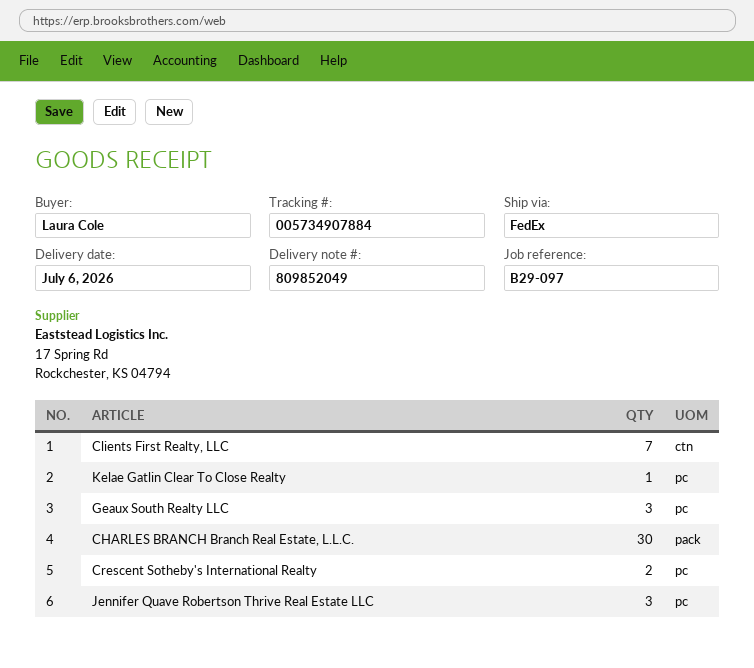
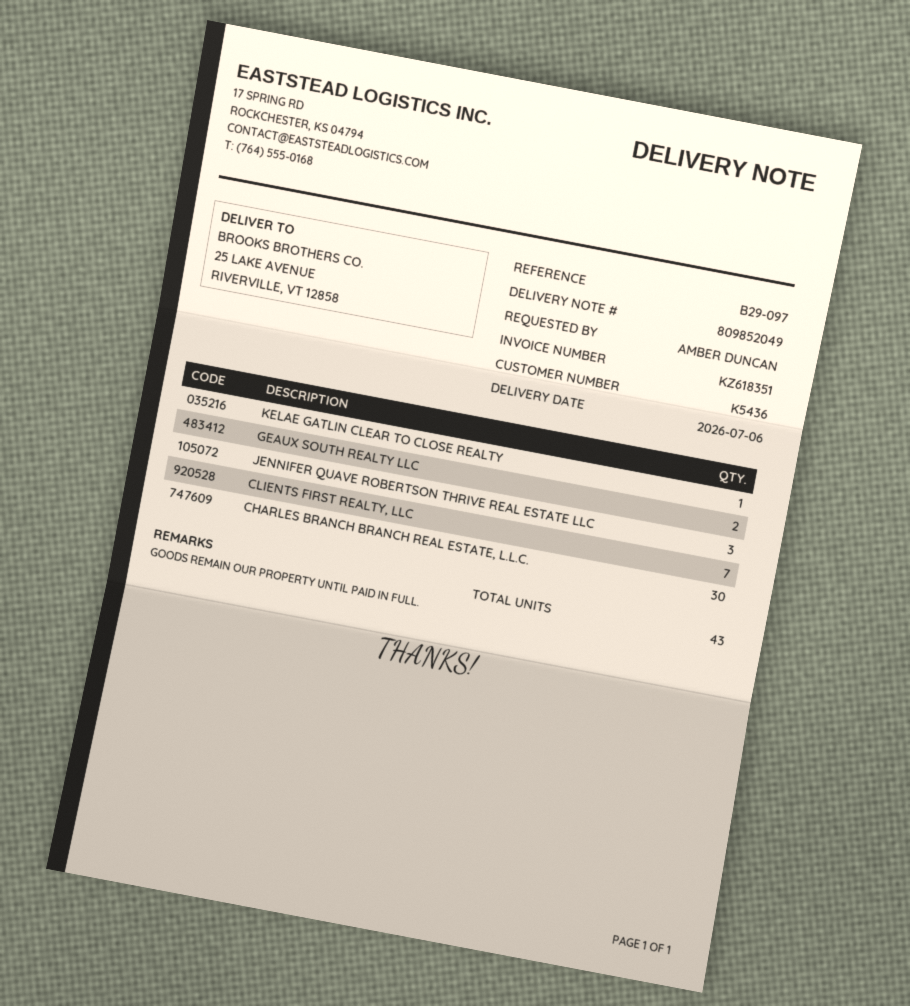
ordered by: Laura Cole -> AMBER DUNCAN
Geaux South Realty LLC: 3 -> 2
Crescent Sotheby's International Realty: 2 -> none

